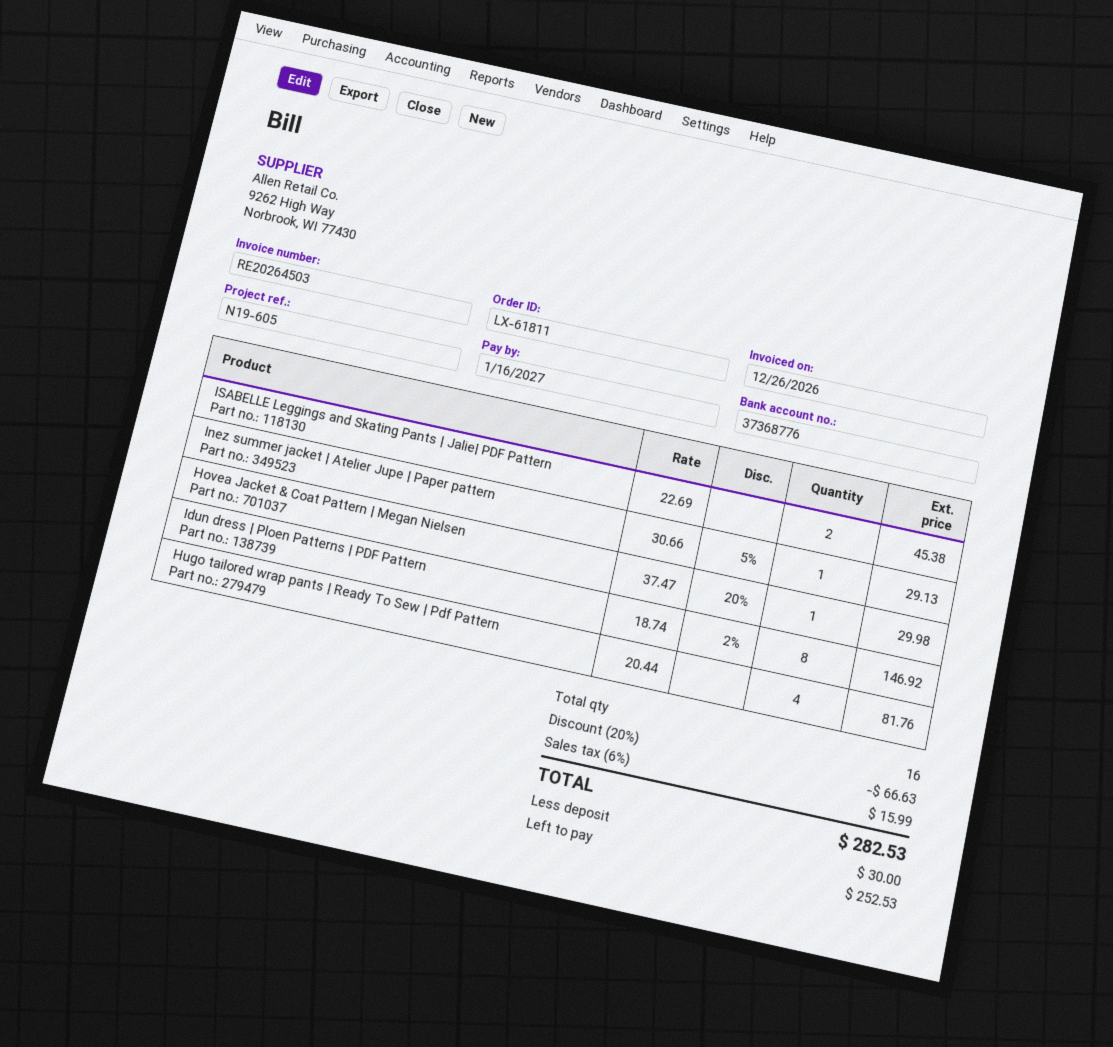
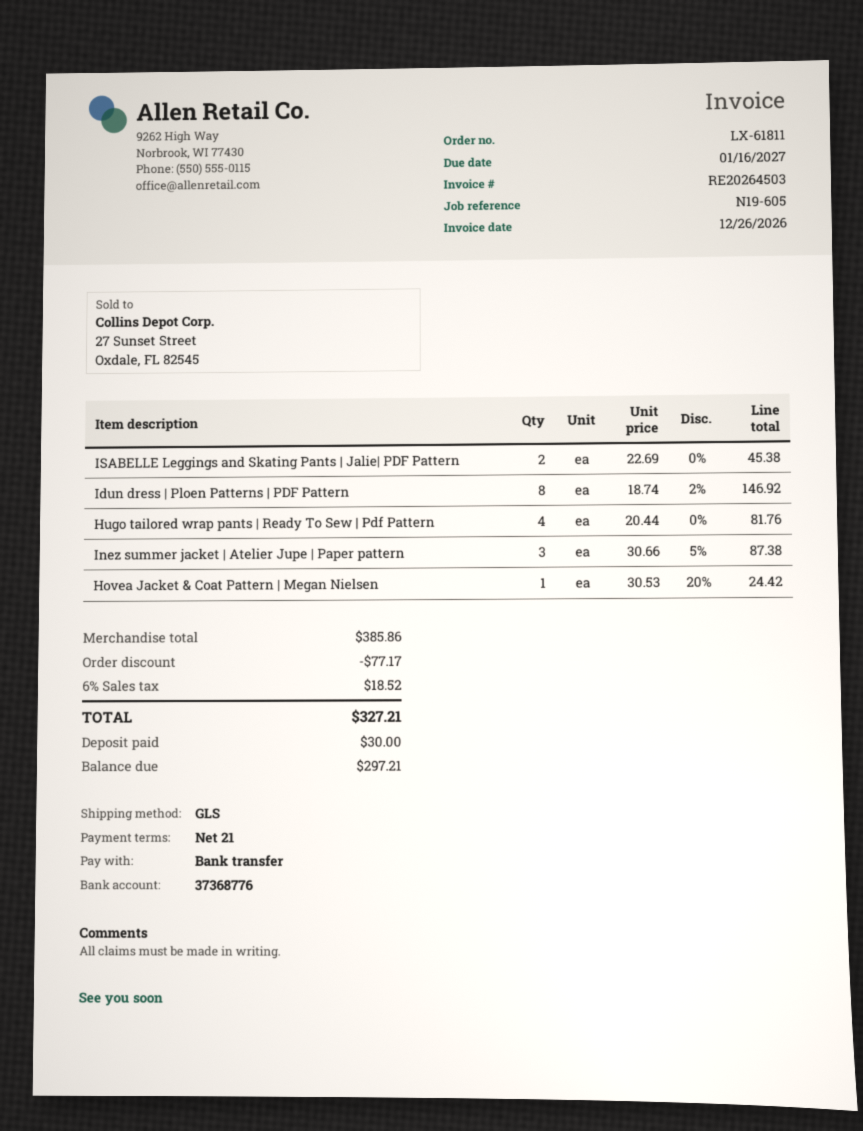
Inez summer jacket | Atelier Jupe | Paper pattern: 1 x 30.66 - 5% = 29.13 -> 3 x 30.66 - 5% = 87.38
Hovea Jacket & Coat Pattern | Megan Nielsen: 1 x 37.47 - 20% = 29.98 -> 1 x 30.53 - 20% = 24.42
discount: 66.63 -> 77.17
tax: 6% = 15.99 -> 6% = 18.52
total: 282.53 -> 327.21
balance: 252.53 -> 297.21

